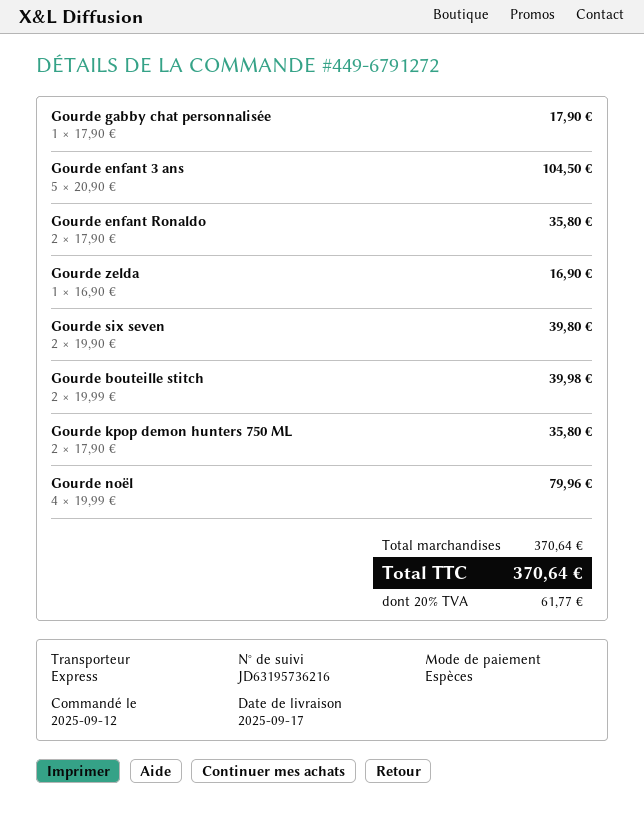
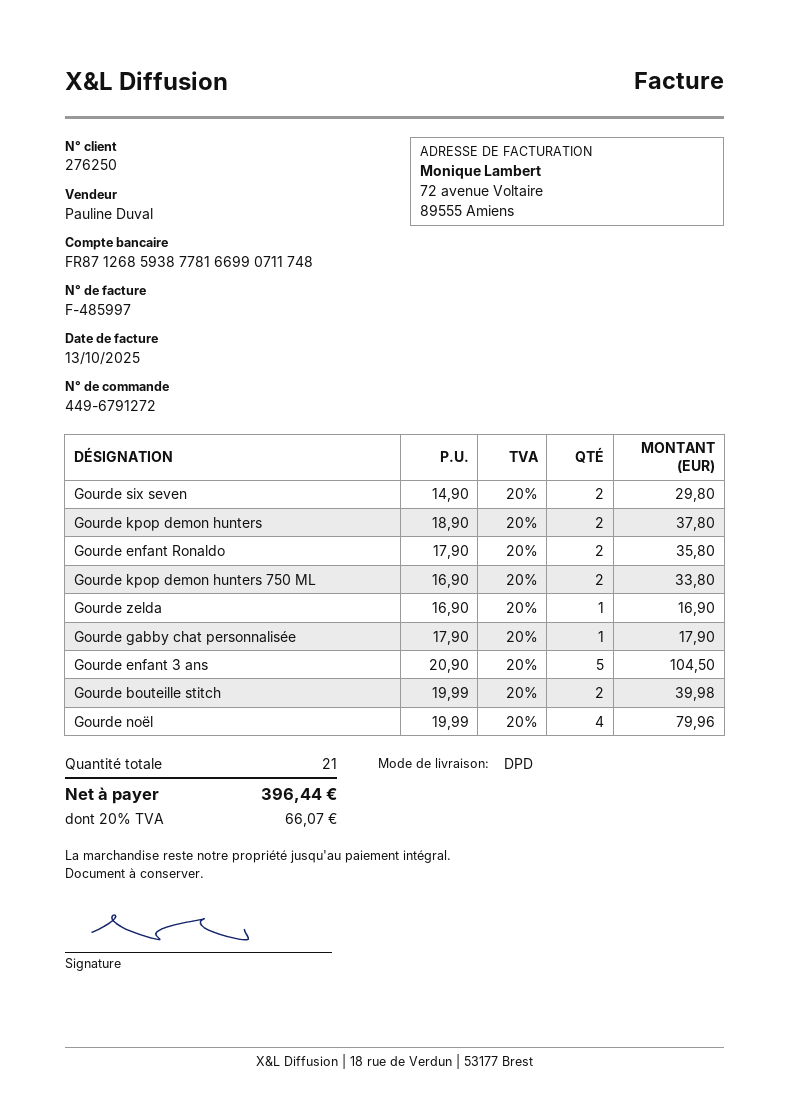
shipping method: express -> DPD
Gourde six seven: 2 x 19.90 = 39.80 -> 2 x 14.90 = 29.80
Gourde kpop demon hunters 750 ML: 2 x 17.90 = 35.80 -> 2 x 16.90 = 33.80
Gourde kpop demon hunters: none -> 2 x 18.90 = 37.80
tax: 20% = 61.77 -> 20% = 66.07
total: 370.64 -> 396.44

